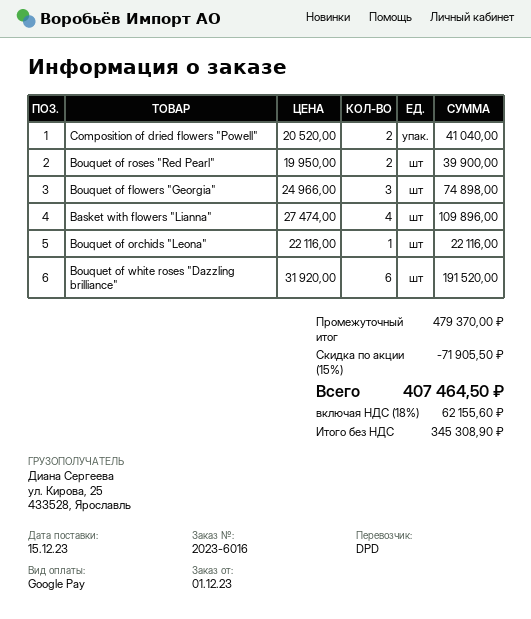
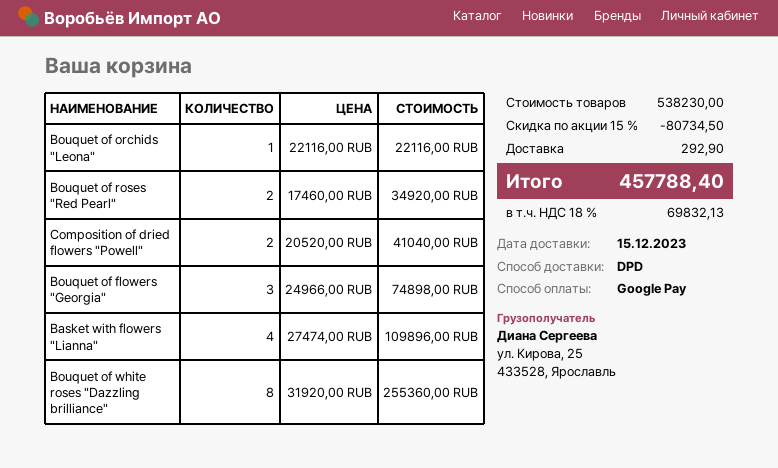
Bouquet of roses "Red Pearl": 2 x 19950.00 = 39900.00 -> 2 x 17460.00 = 34920.00
Bouquet of white roses "Dazzling brilliance": 6 x 31920.00 = 191520.00 -> 8 x 31920.00 = 255360.00
subtotal: 479370.00 -> 538230.00
discount: 15% = 71905.50 -> 15% = 80734.50
shipping: none -> 292.90
tax: 18% = 62155.60 -> 18% = 69832.13
total: 407464.50 -> 457788.40

